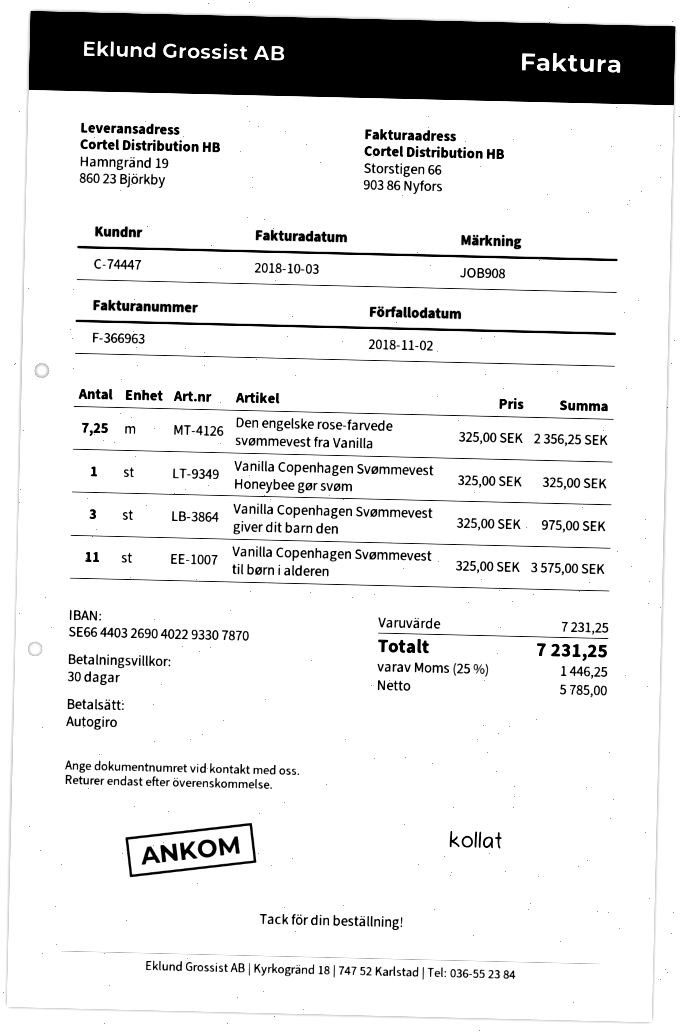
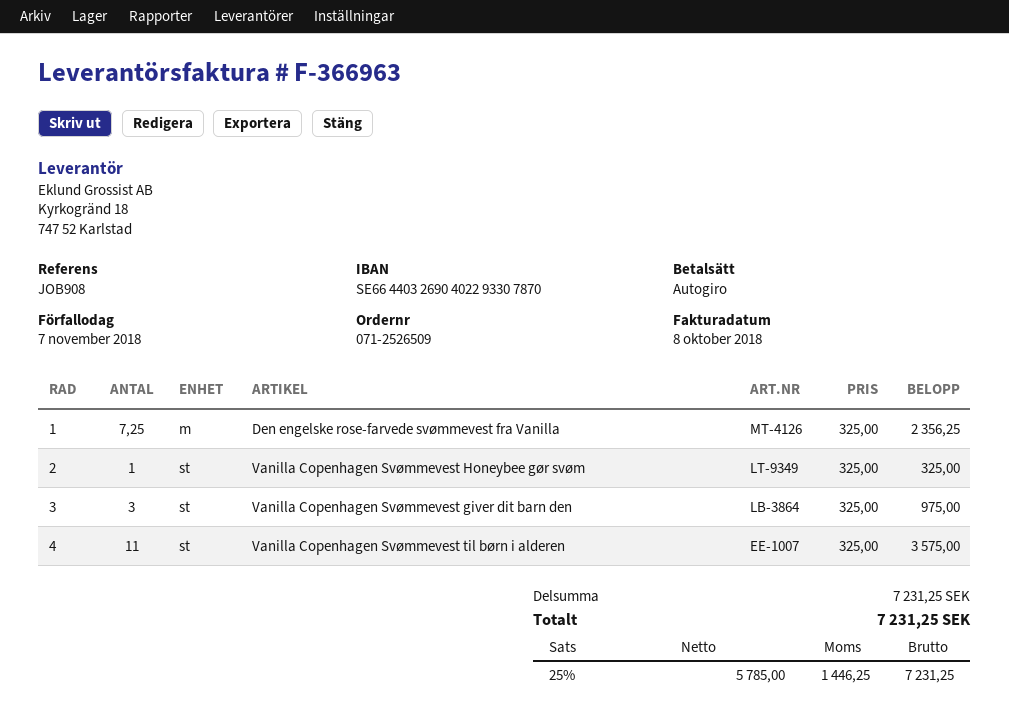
invoice date: 2018-10-03 -> 2018-10-08
due date: 2018-11-02 -> 2018-11-07

